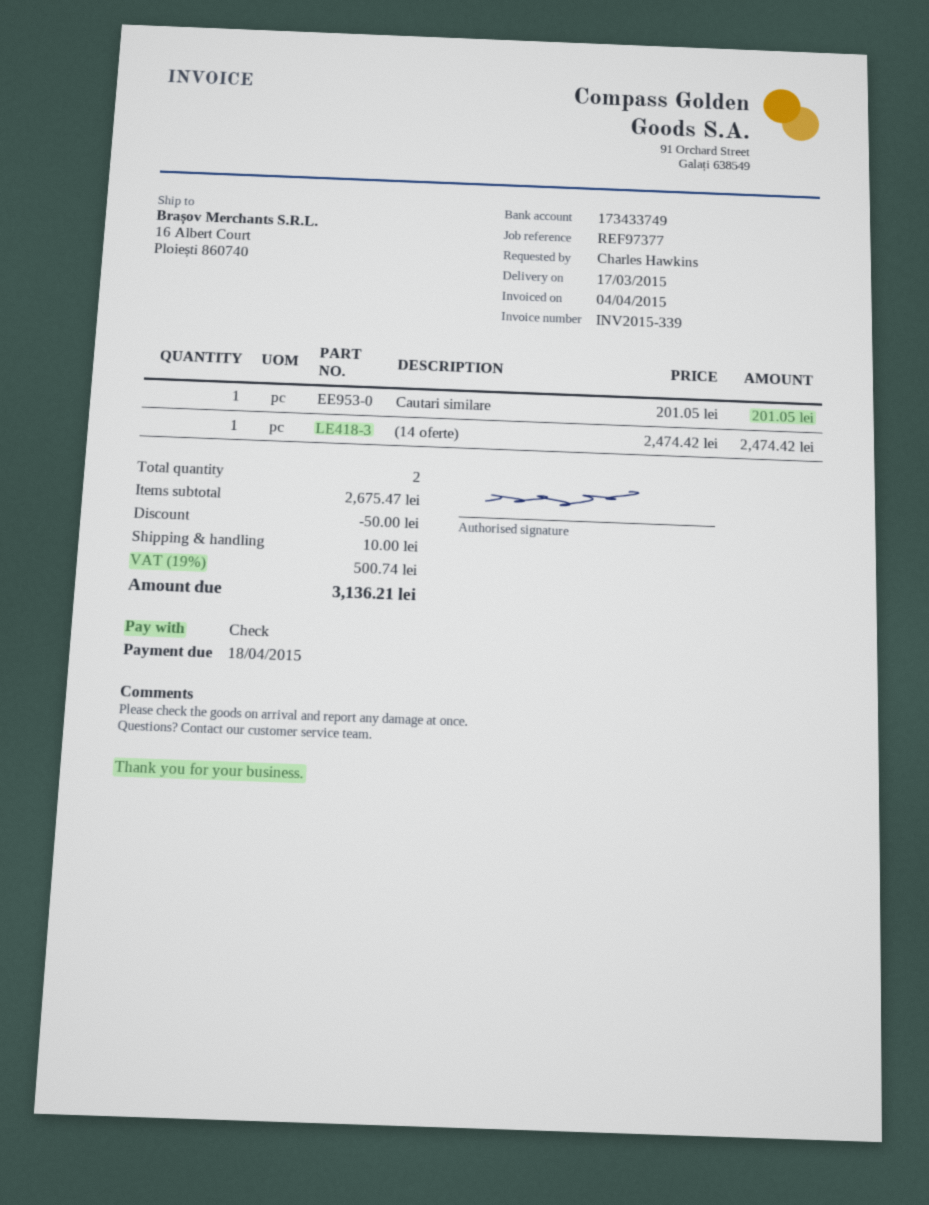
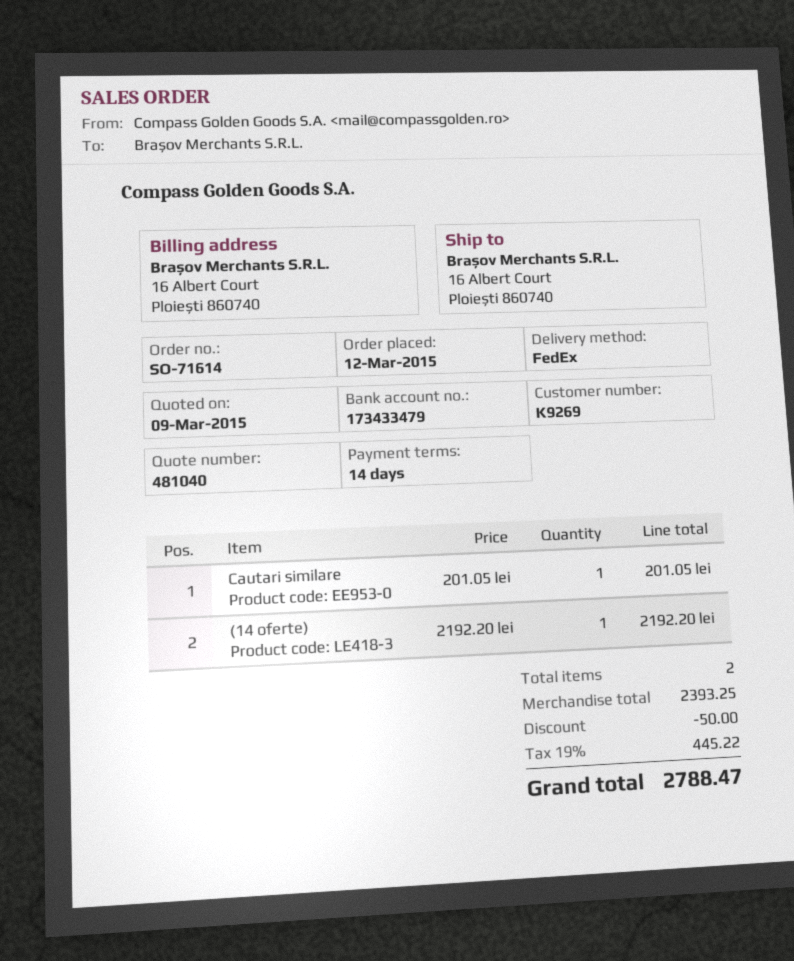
bank account: 173433749 -> 173433479
(14 oferte): 1 x 2474.42 = 2474.42 -> 1 x 2192.20 = 2192.20
subtotal: 2675.47 -> 2393.25
shipping: 10.00 -> none
tax: 19% = 500.74 -> 19% = 445.22
total: 3136.21 -> 2788.47

